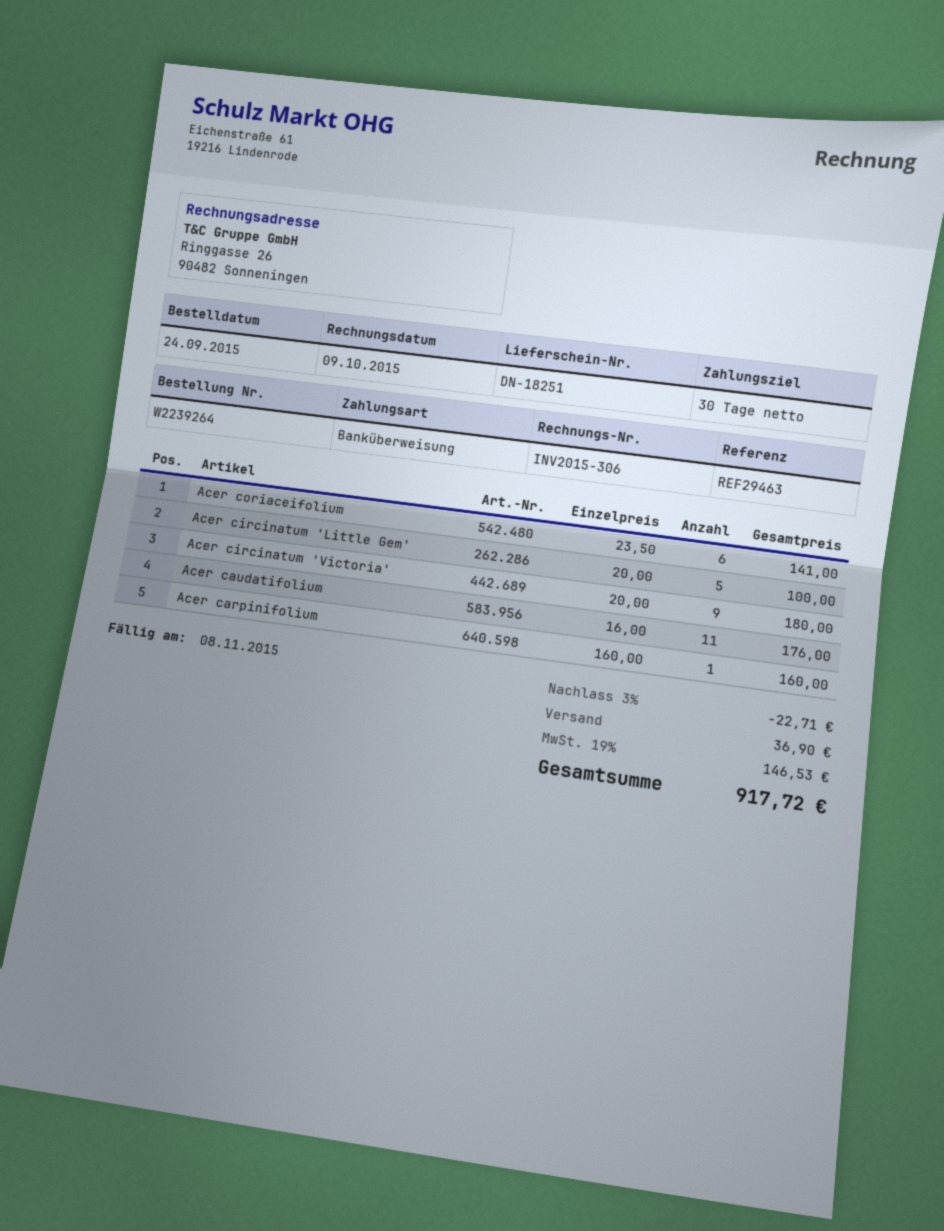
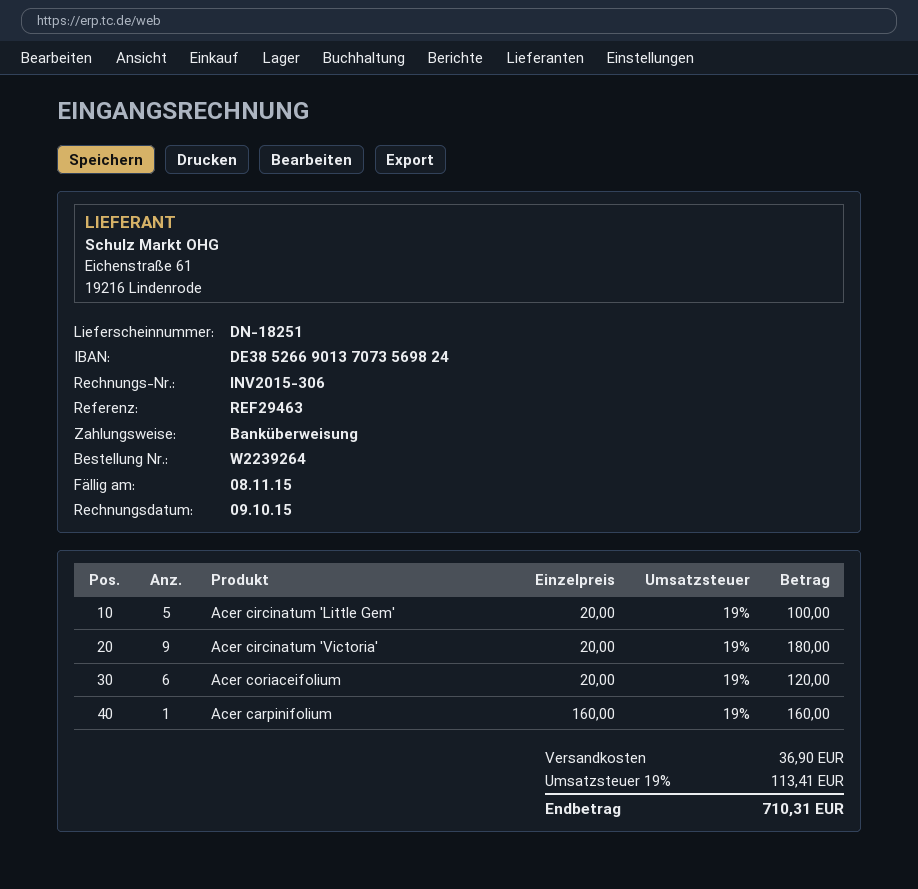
Acer coriaceifolium: 6 x 23.50 = 141.00 -> 6 x 20.00 = 120.00
Acer caudatifolium: 11 x 16.00 = 176.00 -> none
discount: 3% = 22.71 -> none
tax: 19% = 146.53 -> 19% = 113.41
total: 917.72 -> 710.31

